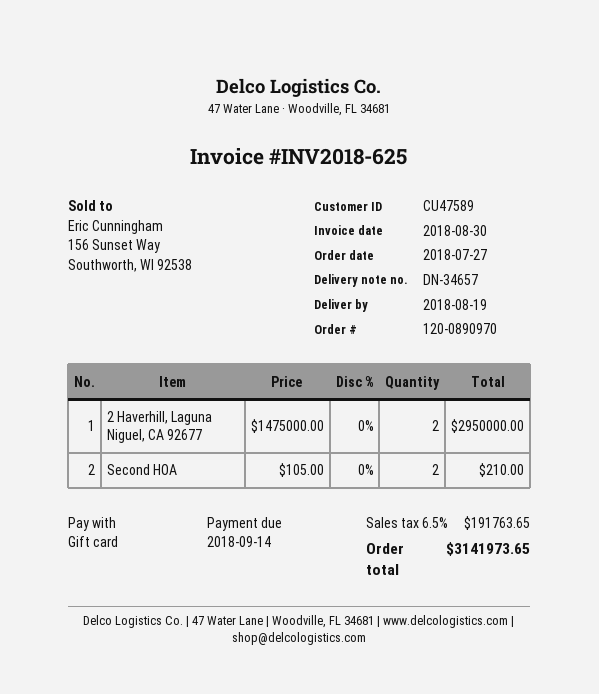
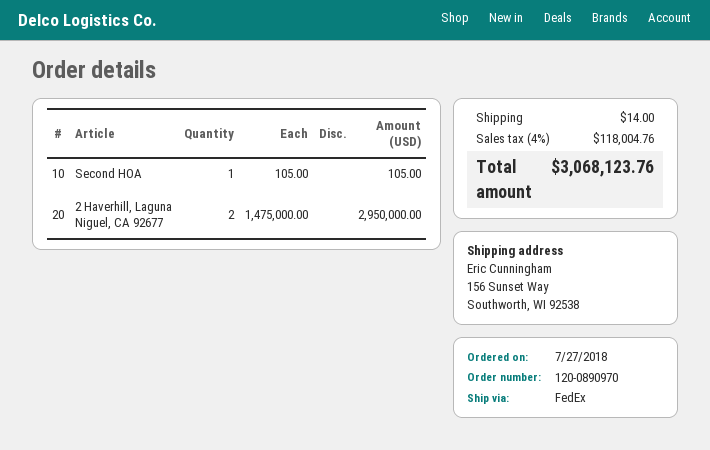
Second HOA: 2 x 105.00 = 210.00 -> 1 x 105.00 = 105.00
shipping: none -> 14.00
tax: 6.5% = 191763.65 -> 4% = 118004.76
total: 3141973.65 -> 3068123.76

